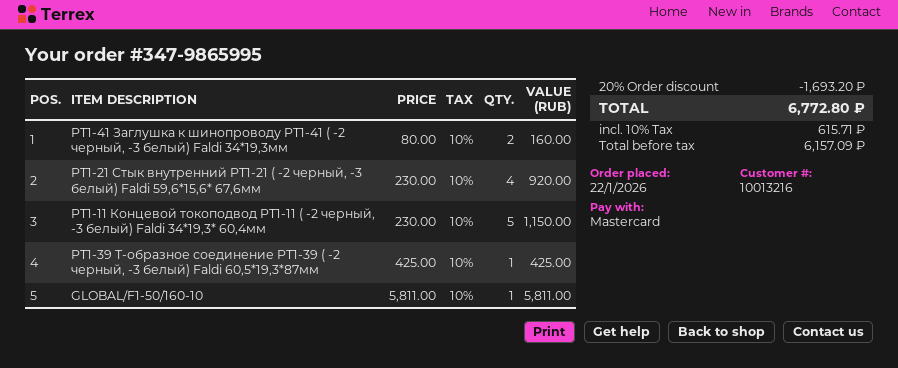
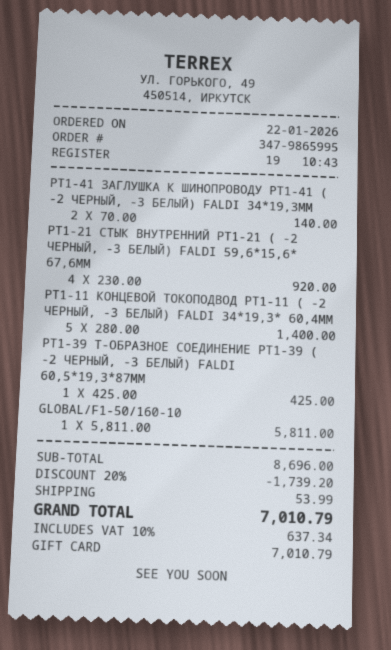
payment method: Mastercard -> gift card
PT1-41 Заглушка к шинопроводу PT1-41 ( -2 черный, -3 белый) Faldi 34*19,3мм: 2 x 80.00 = 160.00 -> 2 x 70.00 = 140.00
PT1-11 Концевой токоподвод PT1-11 ( -2 черный, -3 белый) Faldi 34*19,3* 60,4мм: 5 x 230.00 = 1150.00 -> 5 x 280.00 = 1400.00
discount: 20% = 1693.20 -> 20% = 1739.20
shipping: none -> 53.99
tax: 10% = 615.71 -> 10% = 637.34
total: 6772.80 -> 7010.79

